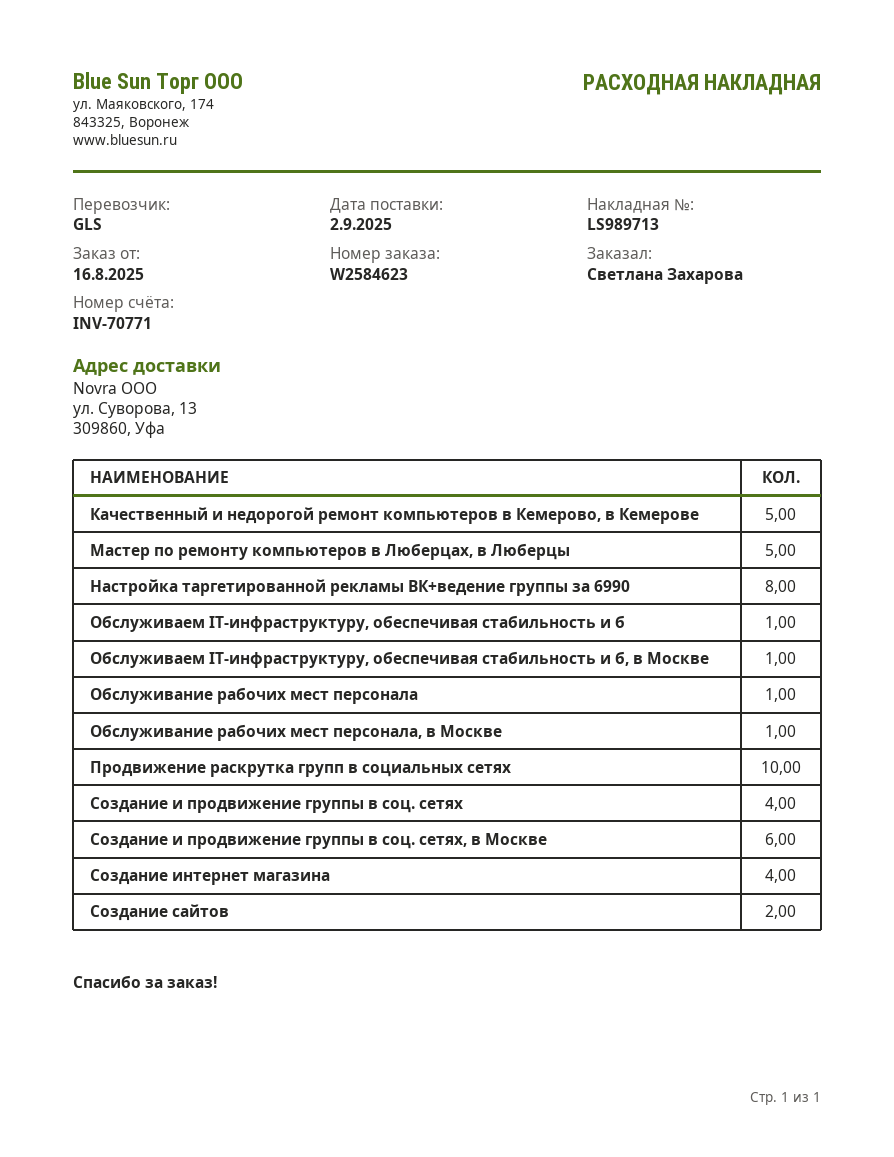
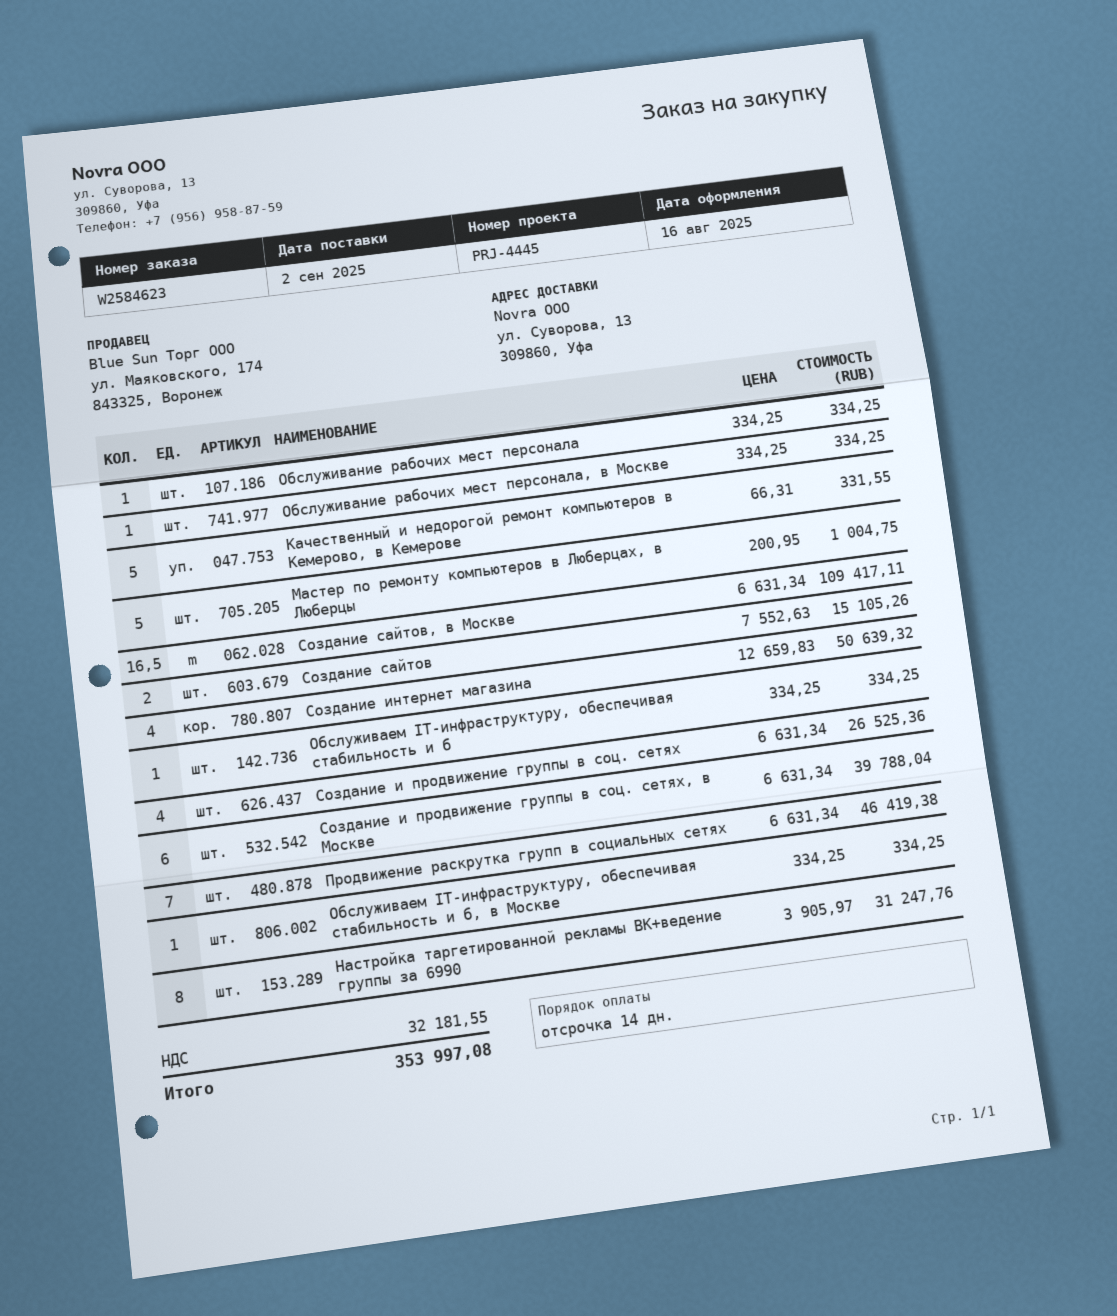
Продвижение раскрутка групп в социальных сетях: 10 -> 7
Создание сайтов, в Москве: none -> 16.5

